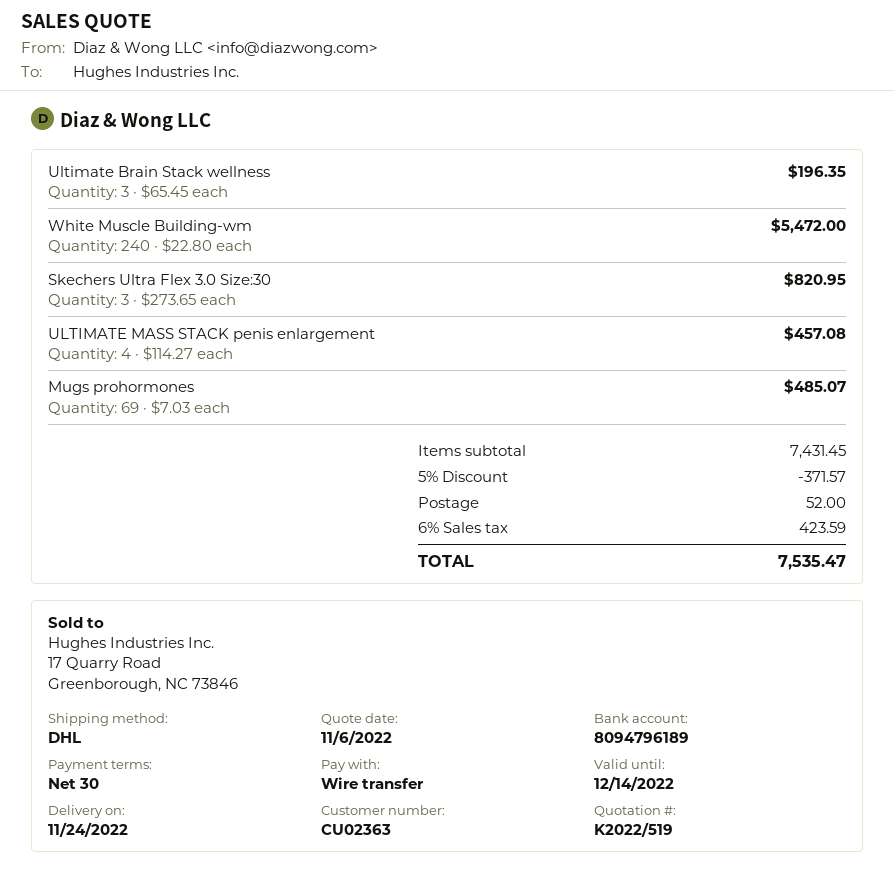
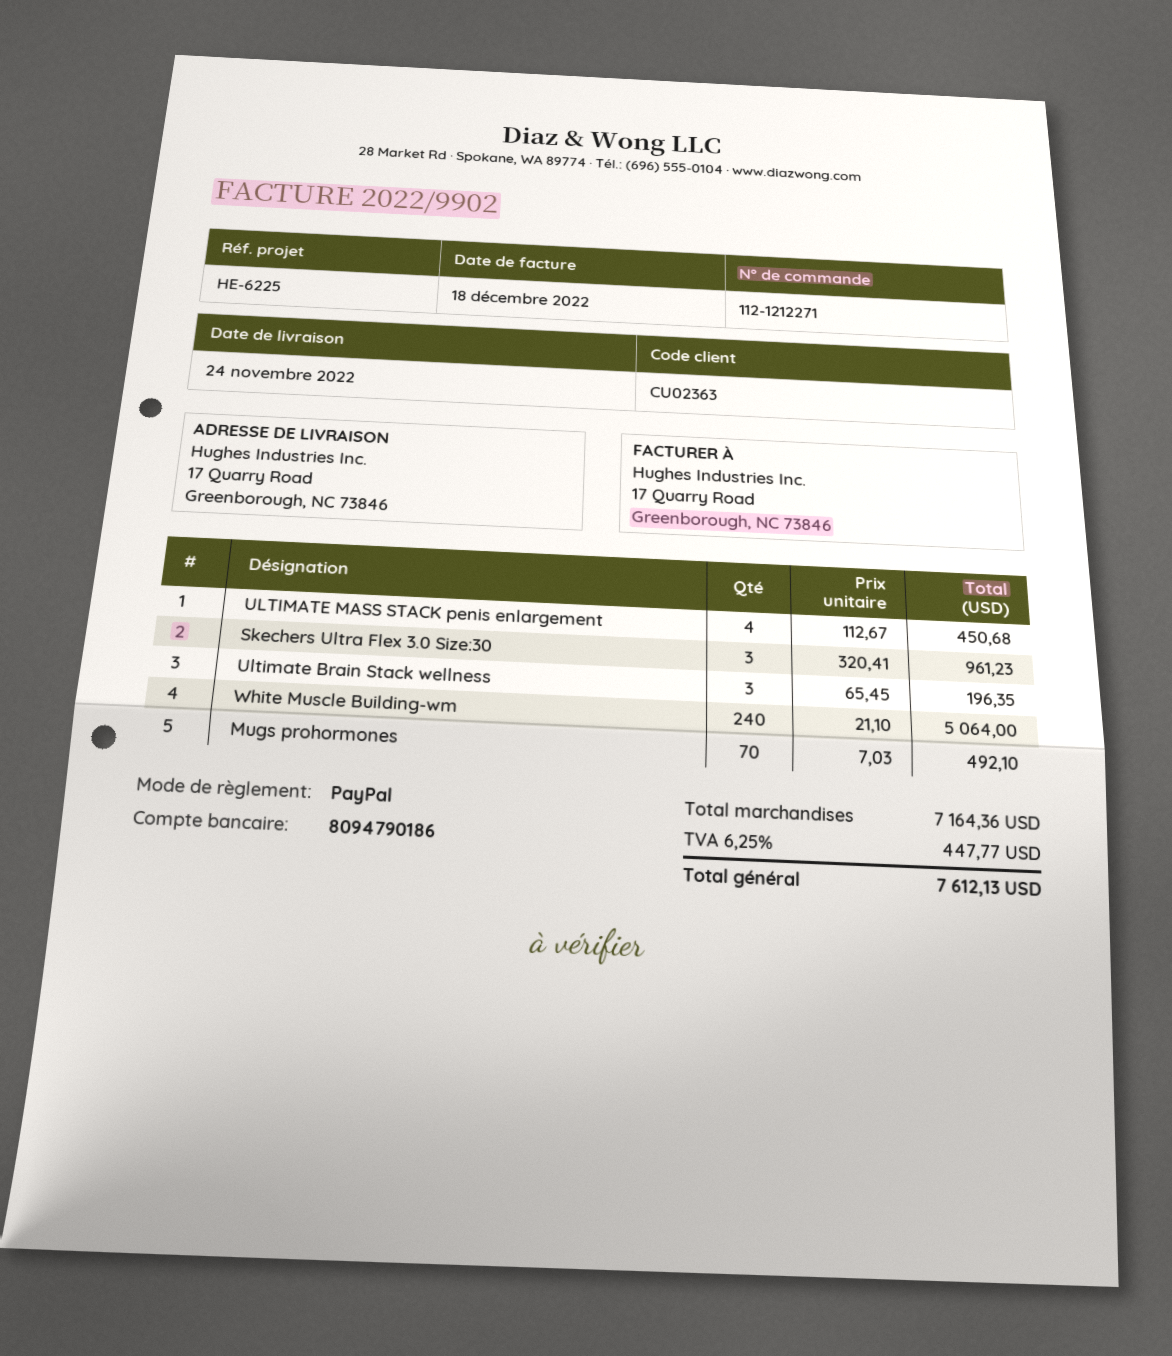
payment method: bank transfer -> PayPal
bank account: 8094796189 -> 8094790186
White Muscle Building-wm: 240 x 22.80 = 5472.00 -> 240 x 21.10 = 5064.00
Skechers Ultra Flex 3.0 Size:30: 3 x 273.65 = 820.95 -> 3 x 320.41 = 961.23
ULTIMATE MASS STACK penis enlargement: 4 x 114.27 = 457.08 -> 4 x 112.67 = 450.68
Mugs prohormones: 69 x 7.03 = 485.07 -> 70 x 7.03 = 492.10
subtotal: 7431.45 -> 7164.36
discount: 5% = 371.57 -> none
shipping: 52.00 -> none
tax: 6% = 423.59 -> 6.25% = 447.77
total: 7535.47 -> 7612.13

